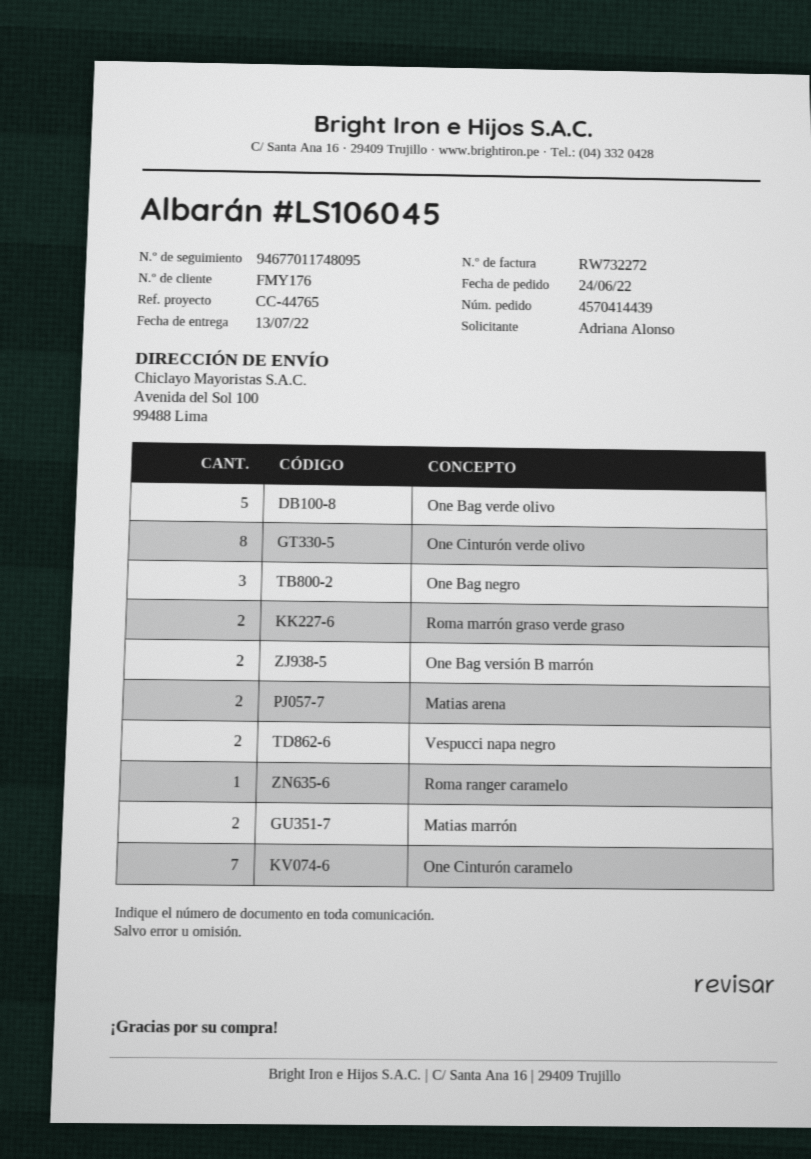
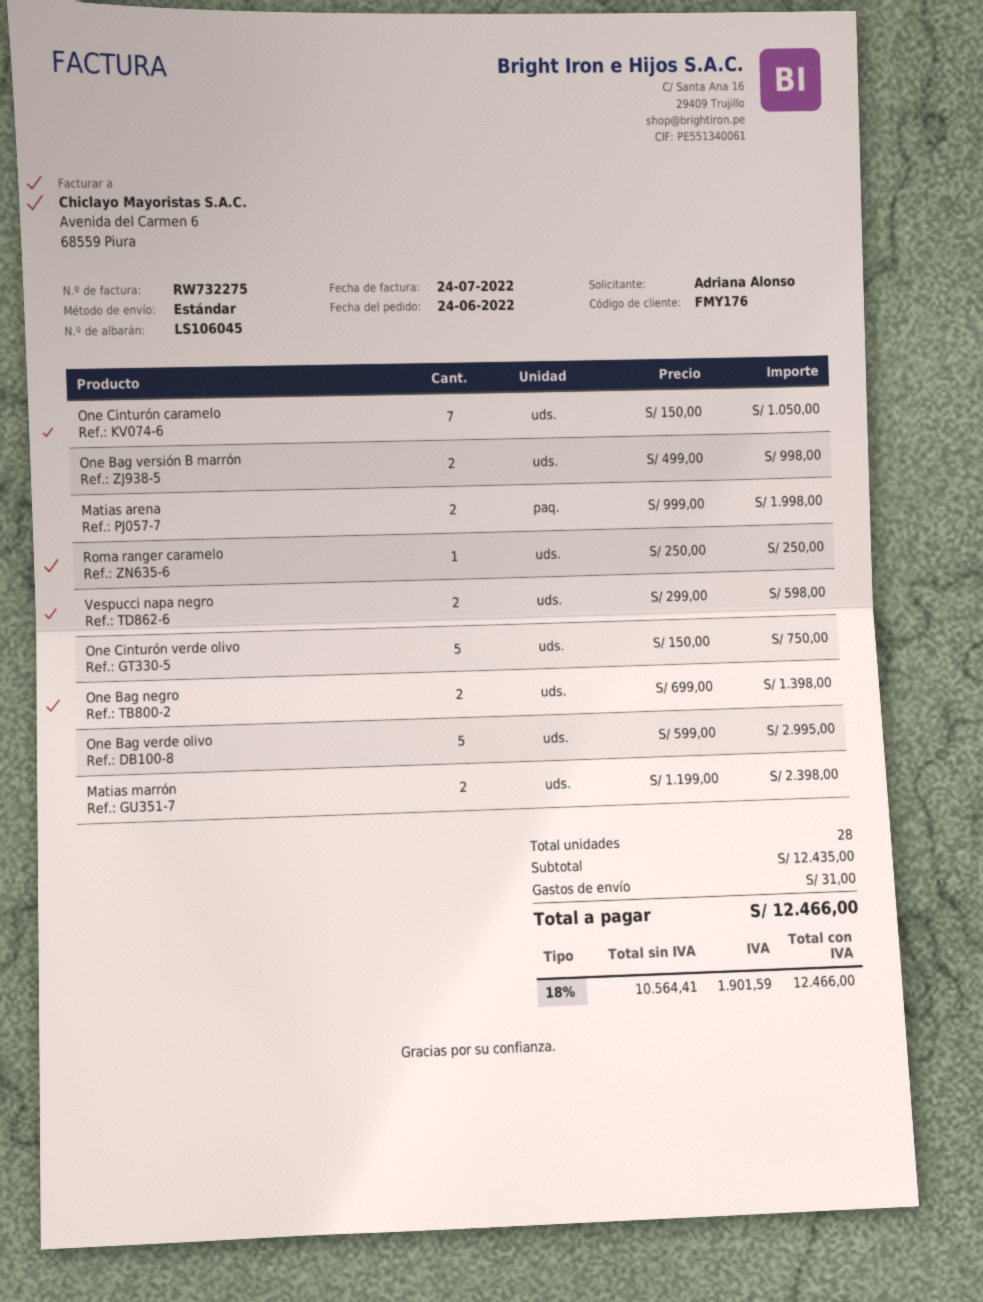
invoice number: RW732272 -> RW732275
One Cinturón verde olivo: 8 -> 5
One Bag negro: 3 -> 2
Roma marrón graso verde graso: 2 -> none

